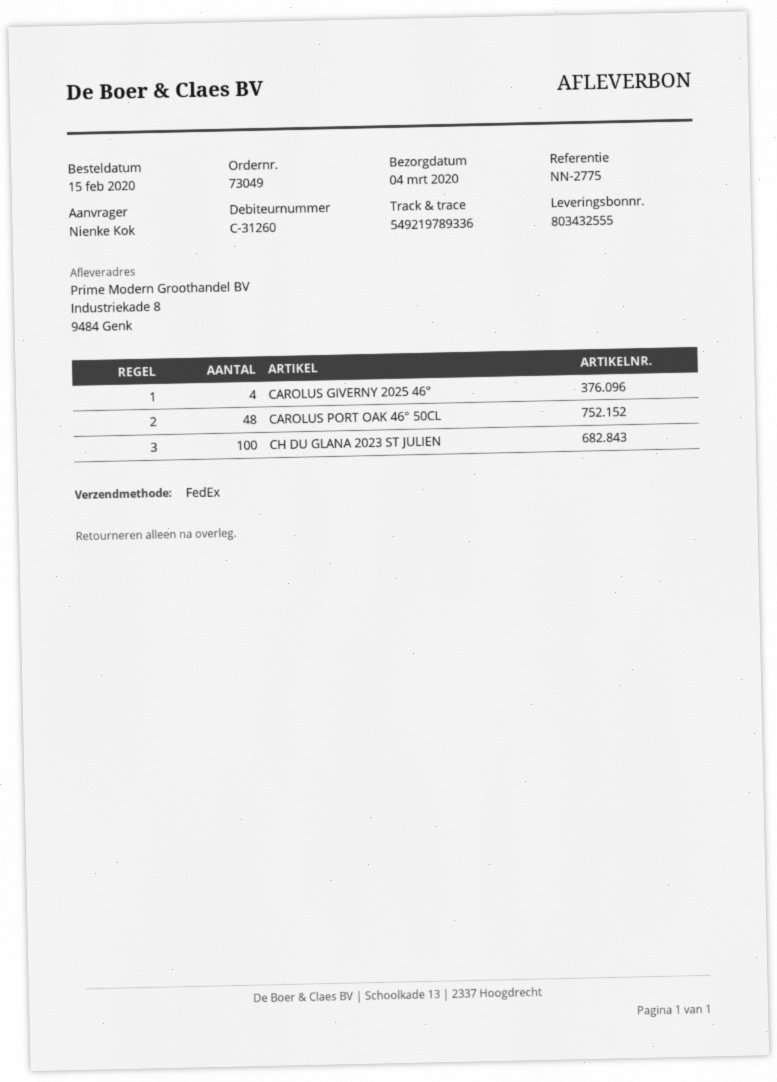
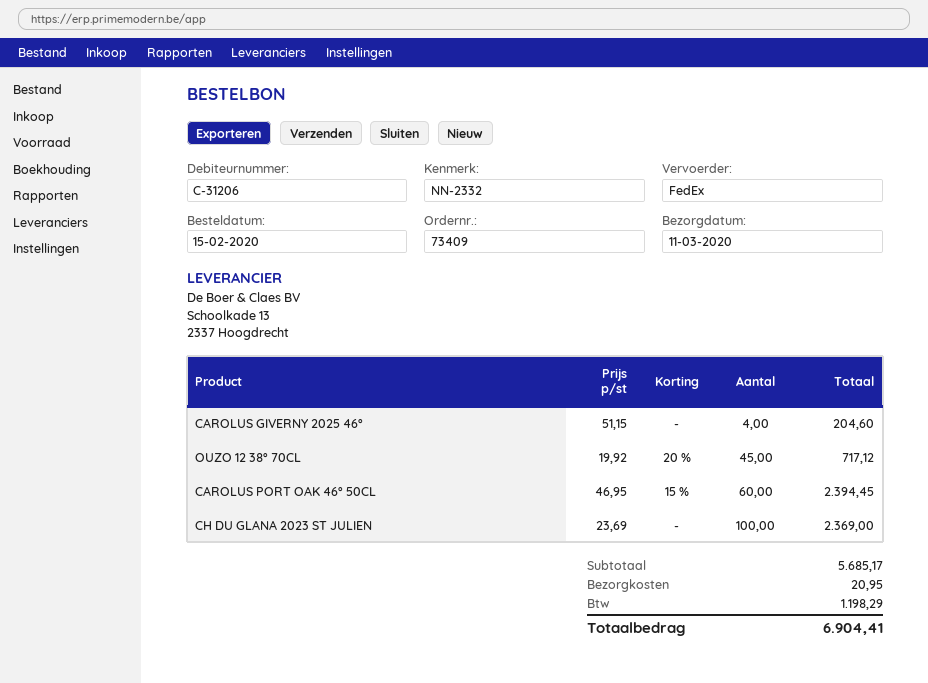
order number: 73049 -> 73409
delivery date: 2020-03-04 -> 2020-03-11
customer number: C-31260 -> C-31206
reference: NN-2775 -> NN-2332
CAROLUS PORT OAK 46° 50CL: 48 -> 60
OUZO 12 38° 70CL: none -> 45

